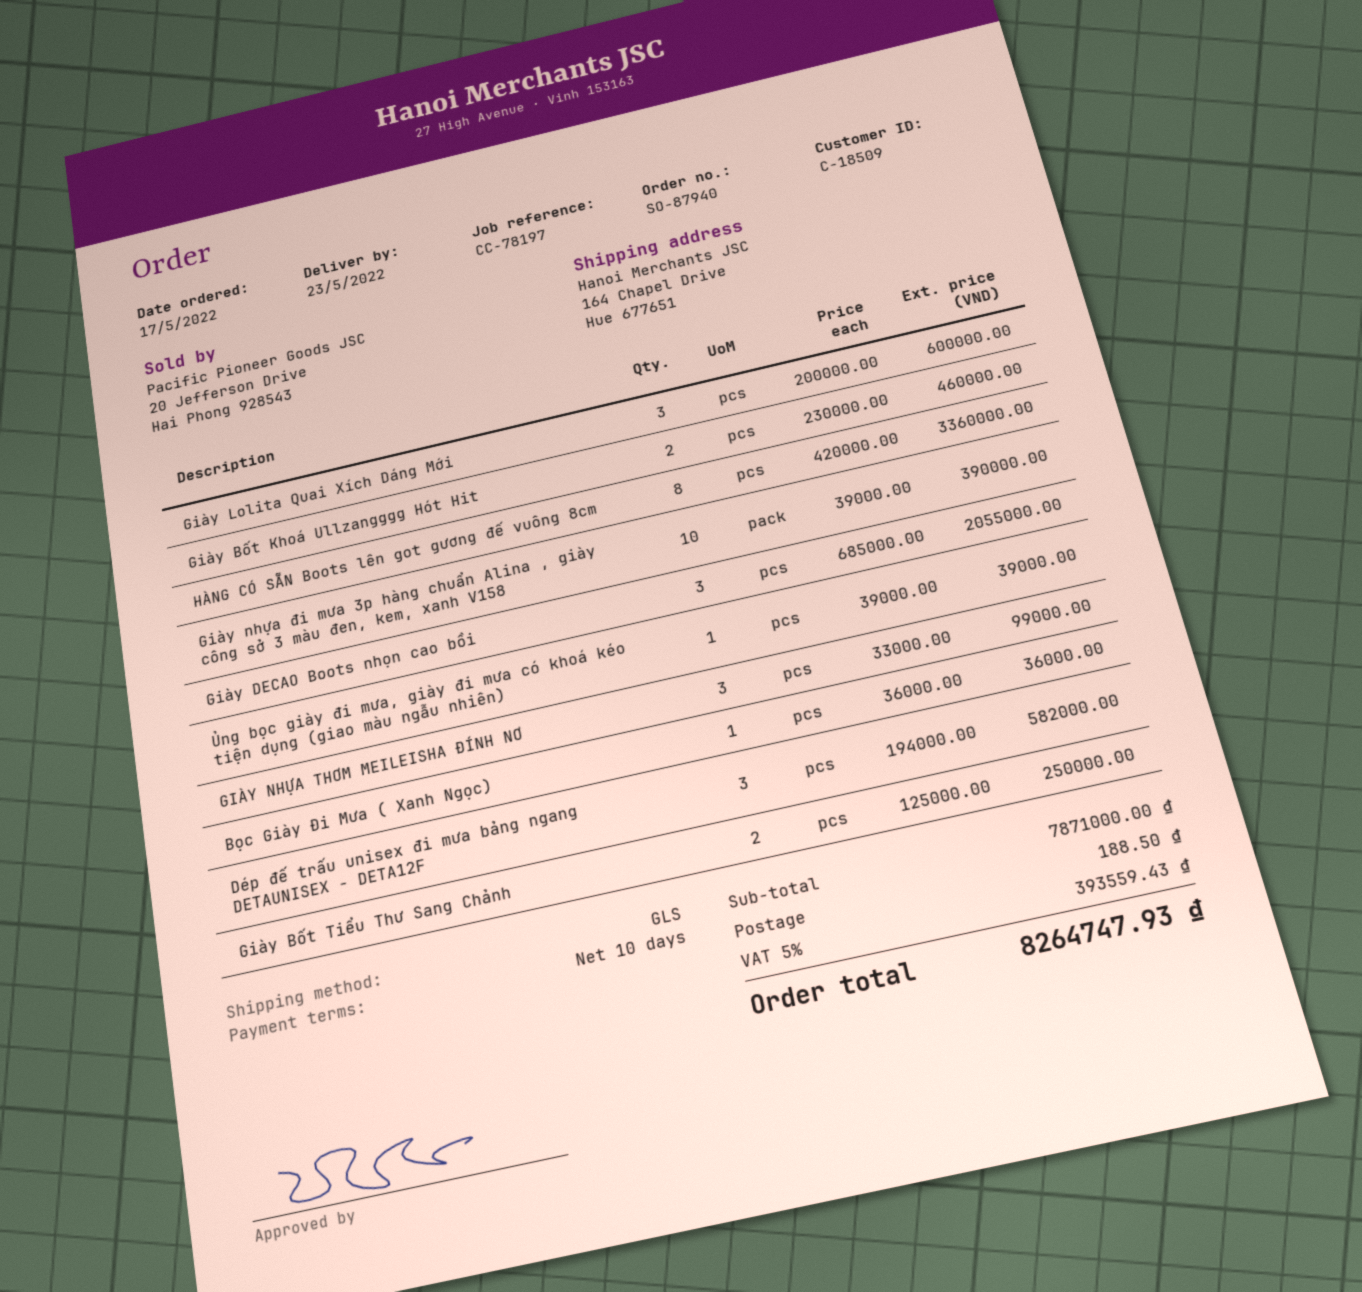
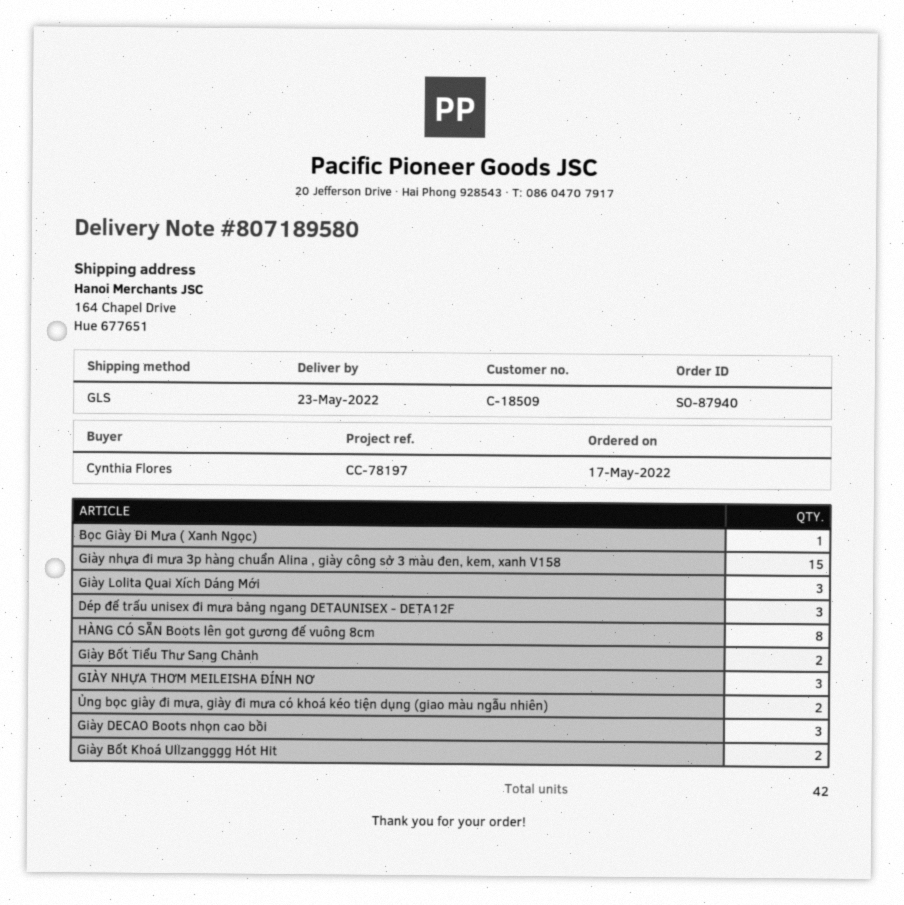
Giày nhựa đi mưa 3p hàng chuẩn Alina , giày công sở 3 màu đen, kem, xanh V158: 10 -> 15
Ủng bọc giày đi mưa, giày đi mưa có khoá kéo tiện dụng (giao màu ngẫu nhiên): 1 -> 2

